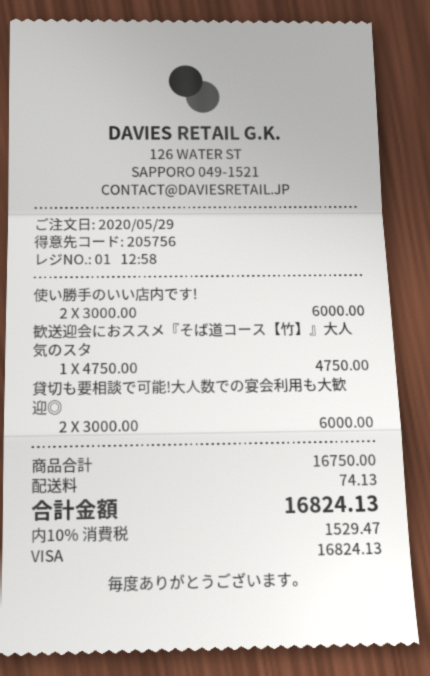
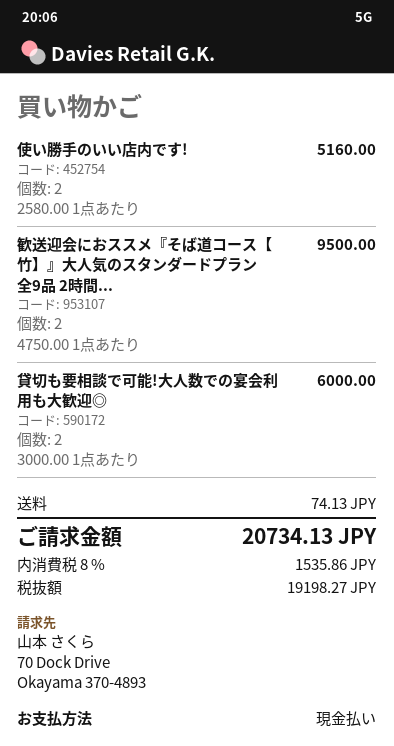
payment method: Visa -> cash
使い勝手のいい店内です!: 2 x 3000.00 = 6000.00 -> 2 x 2580.00 = 5160.00
歓送迎会におススメ『そば道コース【竹】』大人気のスタ: 1 x 4750.00 = 4750.00 -> 2 x 4750.00 = 9500.00
tax: 10% = 1529.47 -> 8% = 1535.86
total: 16824.13 -> 20734.13

